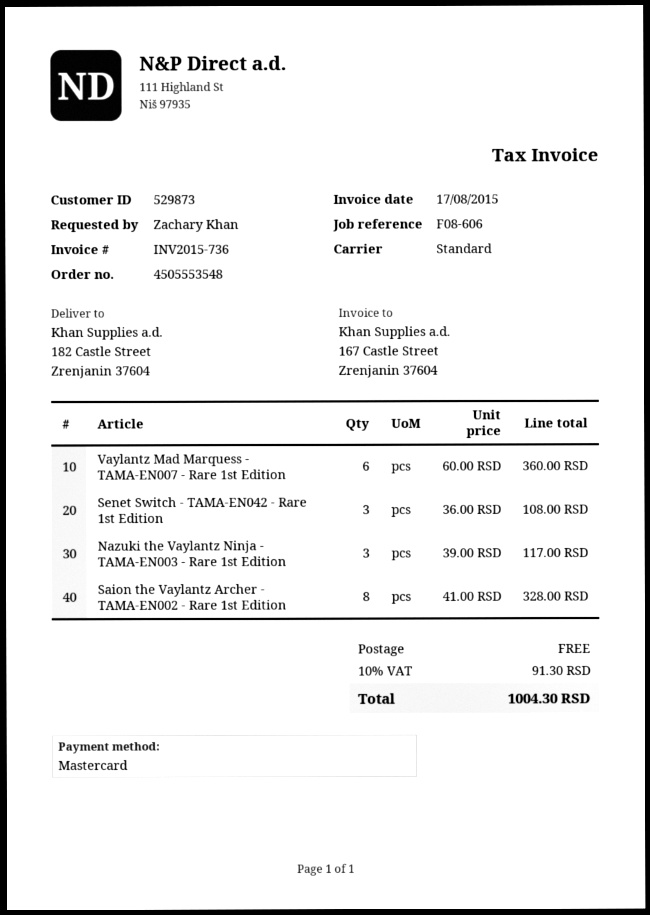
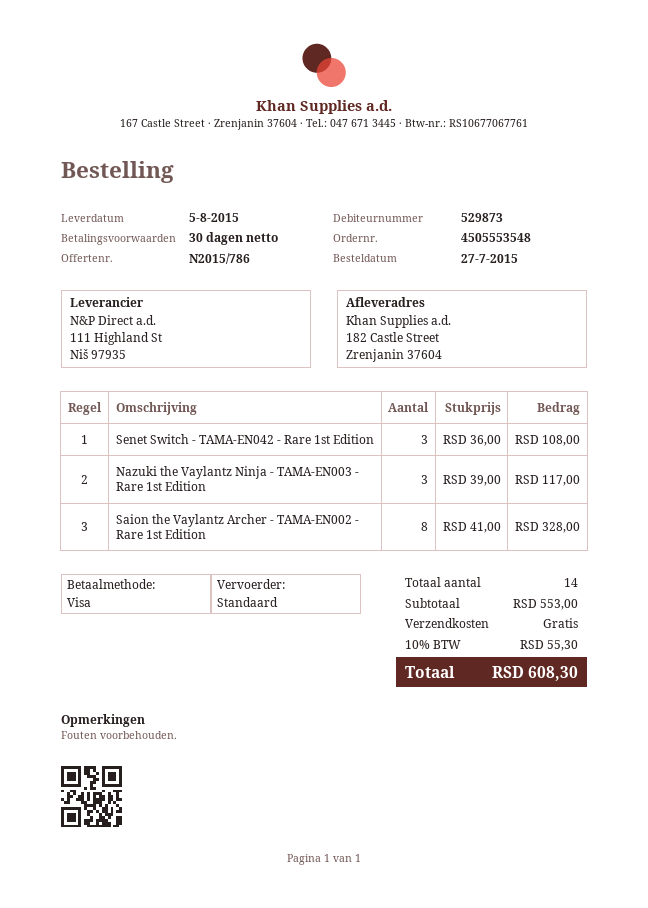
payment method: Mastercard -> Visa
Vaylantz Mad Marquess - TAMA-EN007 - Rare 1st Edition: 6 x 60.00 = 360.00 -> none
tax: 10% = 91.30 -> 10% = 55.30
total: 1004.30 -> 608.30

